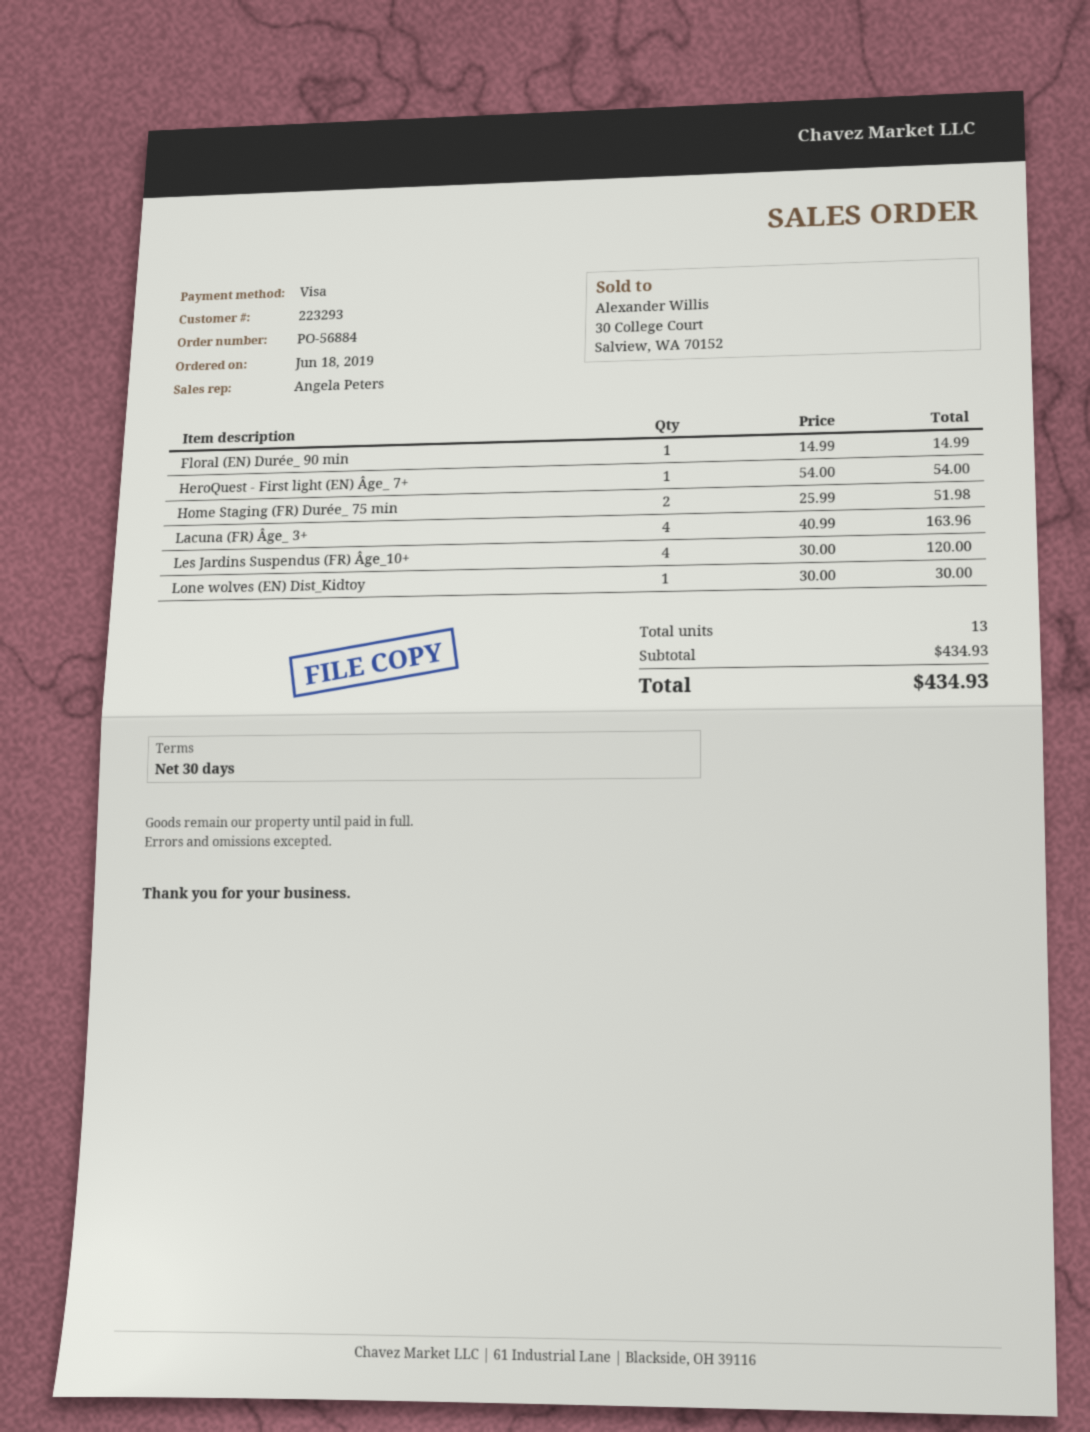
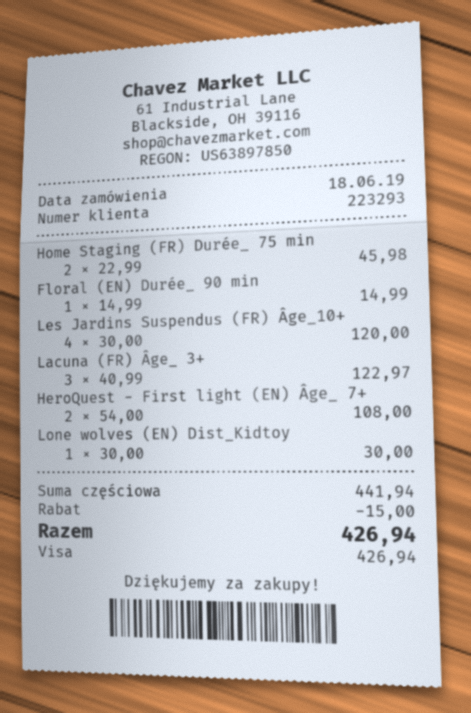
HeroQuest - First light (EN) Âge_ 7+: 1 x 54.00 = 54.00 -> 2 x 54.00 = 108.00
Home Staging (FR) Durée_ 75 min: 2 x 25.99 = 51.98 -> 2 x 22.99 = 45.98
Lacuna (FR) Âge_ 3+: 4 x 40.99 = 163.96 -> 3 x 40.99 = 122.97
subtotal: 434.93 -> 441.94
discount: none -> 15.00
total: 434.93 -> 426.94

